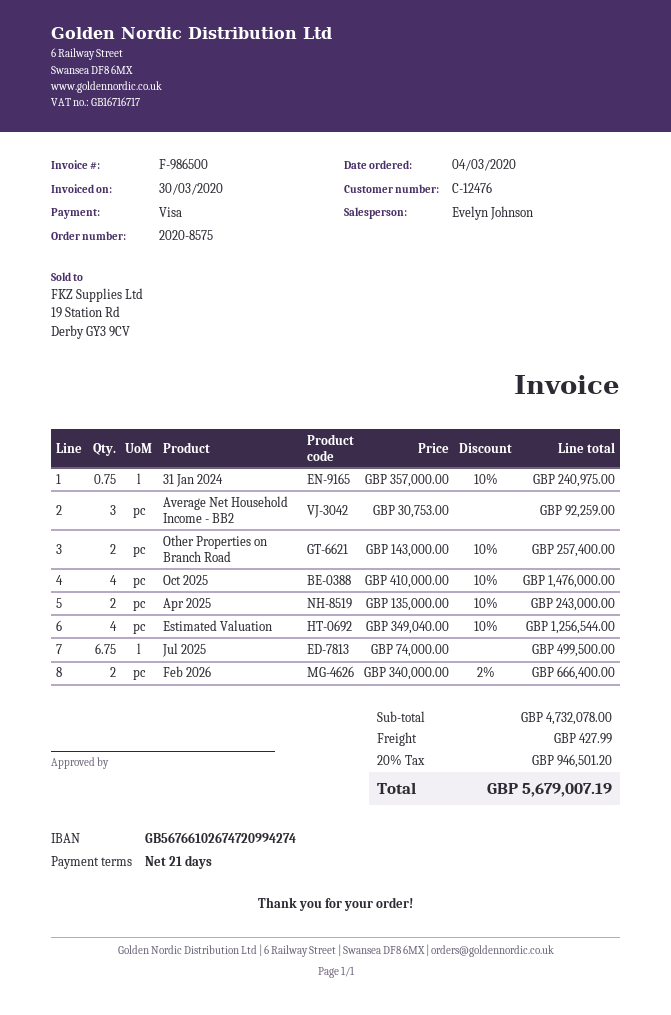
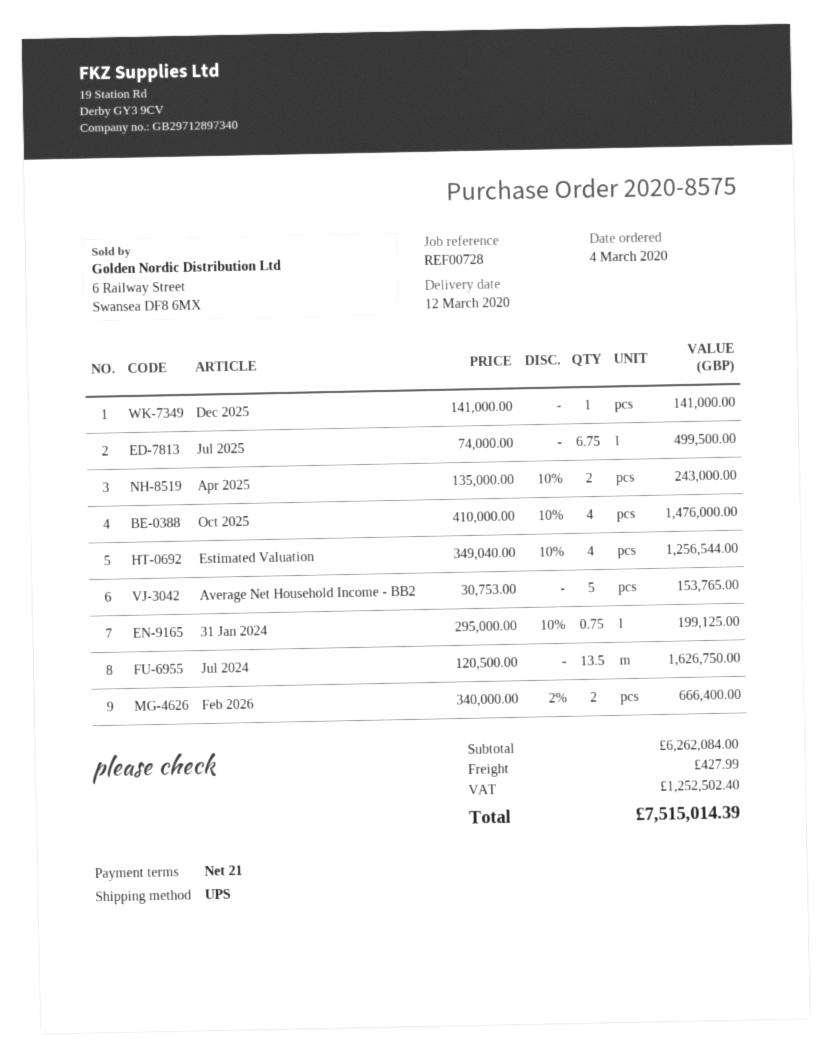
31 Jan 2024: 0.75 x 357000.00 - 10% = 240975.00 -> 0.75 x 295000.00 - 10% = 199125.00
Average Net Household Income - BB2: 3 x 30753.00 = 92259.00 -> 5 x 30753.00 = 153765.00
Other Properties on Branch Road: 2 x 143000.00 - 10% = 257400.00 -> none
Dec 2025: none -> 1 x 141000.00 = 141000.00
Jul 2024: none -> 13.5 x 120500.00 = 1626750.00
subtotal: 4732078.00 -> 6262084.00
tax: 946501.20 -> 1252502.40
total: 5679007.19 -> 7515014.39

